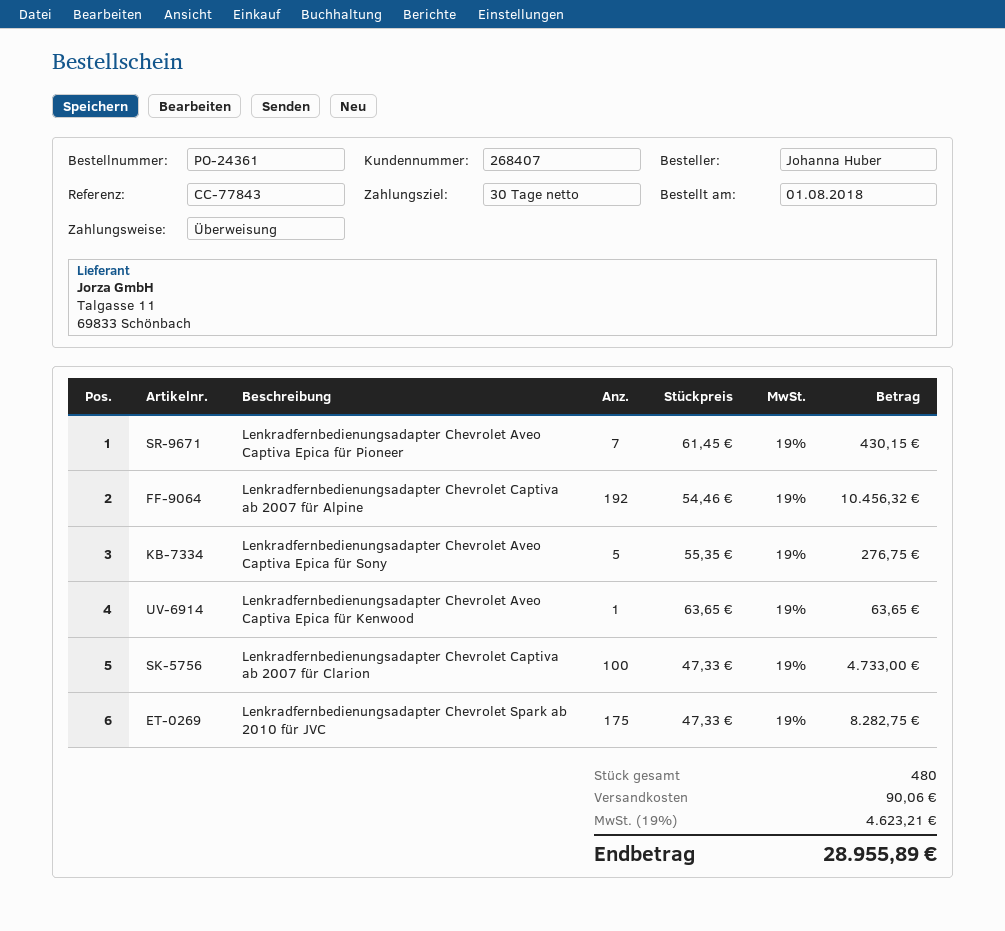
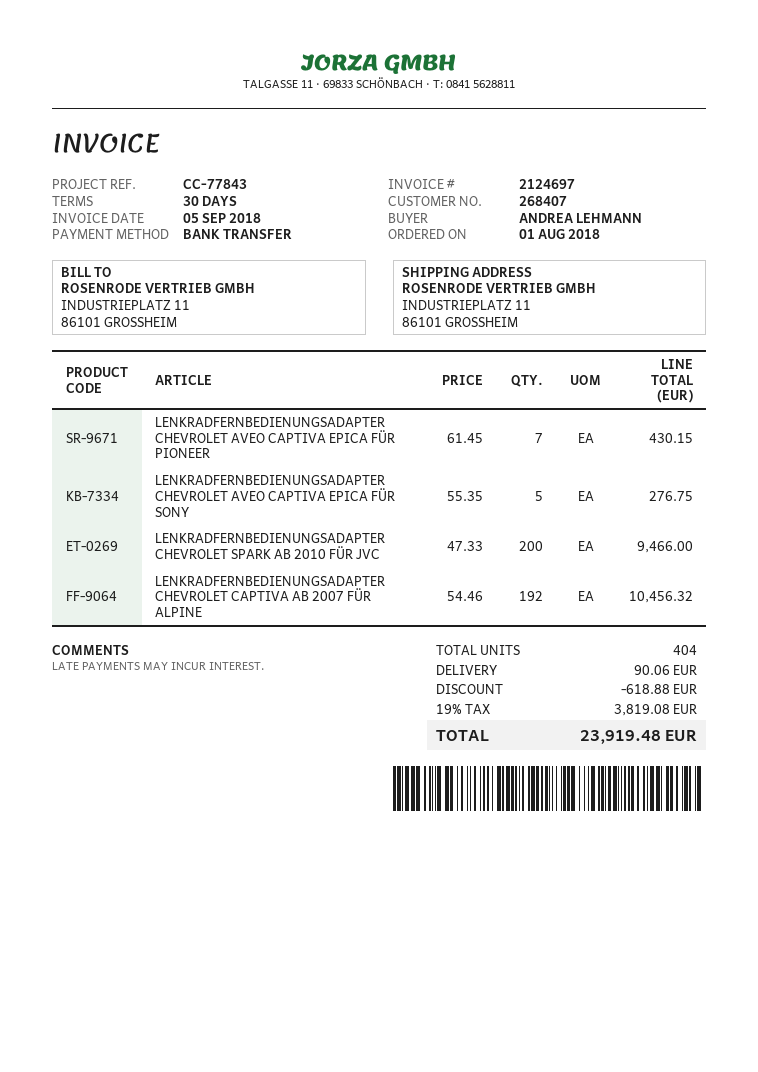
ordered by: Johanna Huber -> ANDREA LEHMANN
Lenkradfernbedienungsadapter Chevrolet Aveo Captiva Epica für Kenwood: 1 x 63.65 = 63.65 -> none
Lenkradfernbedienungsadapter Chevrolet Captiva ab 2007 für Clarion: 100 x 47.33 = 4733.00 -> none
Lenkradfernbedienungsadapter Chevrolet Spark ab 2010 für JVC: 175 x 47.33 = 8282.75 -> 200 x 47.33 = 9466.00
total quantity: 480 -> 404
discount: none -> 618.88
tax: 19% = 4623.21 -> 19% = 3819.08
total: 28955.89 -> 23919.48

